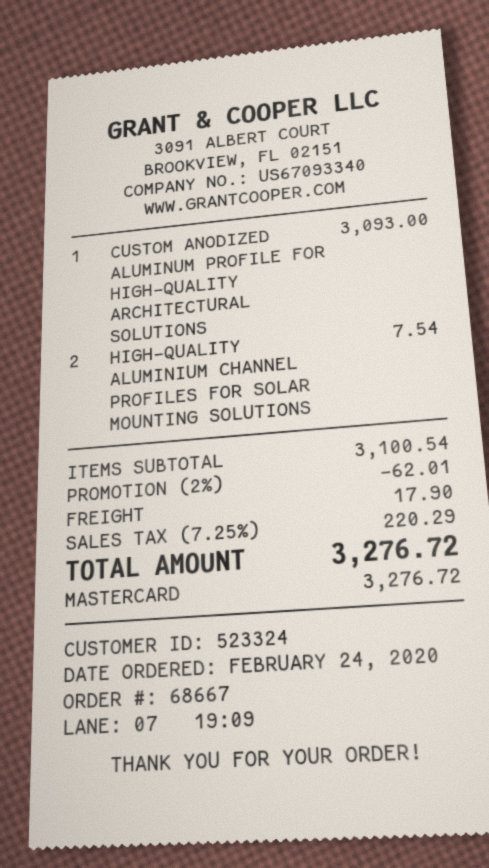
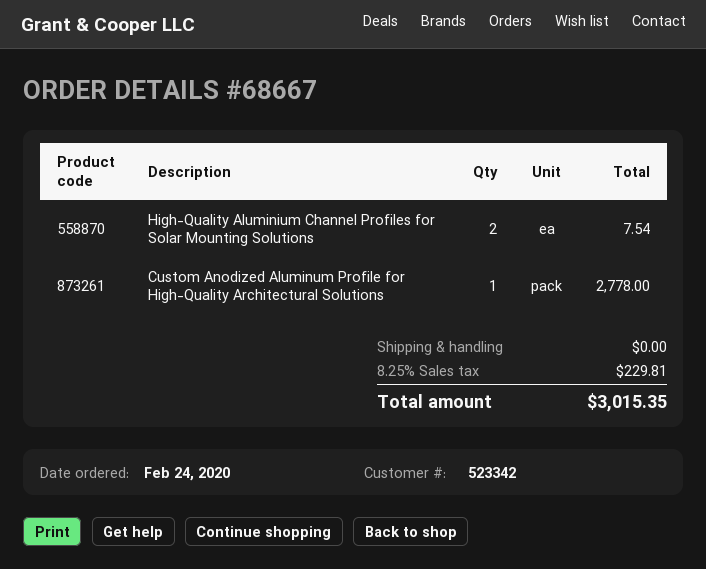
customer number: 523324 -> 523342
CUSTOM ANODIZED ALUMINUM PROFILE FOR HIGH-QUALITY ARCHITECTURAL SOLUTIONS: 1 for 3093.00 -> 1 for 2778.00
discount: 2% = 62.01 -> none
shipping: 17.90 -> 0.00
tax: 7.25% = 220.29 -> 8.25% = 229.81
total: 3276.72 -> 3015.35

